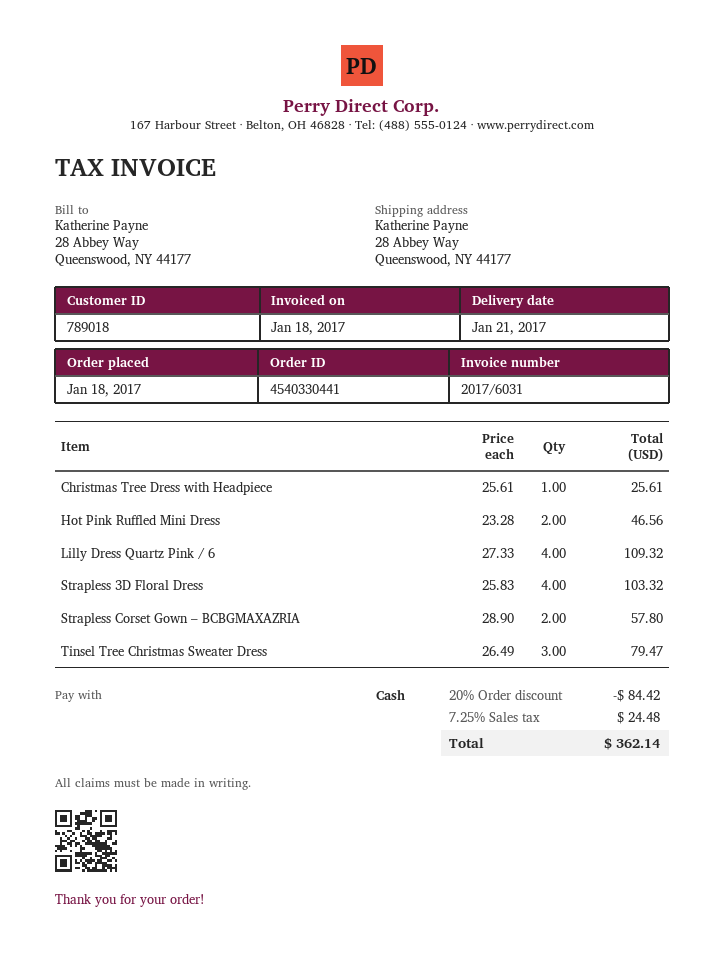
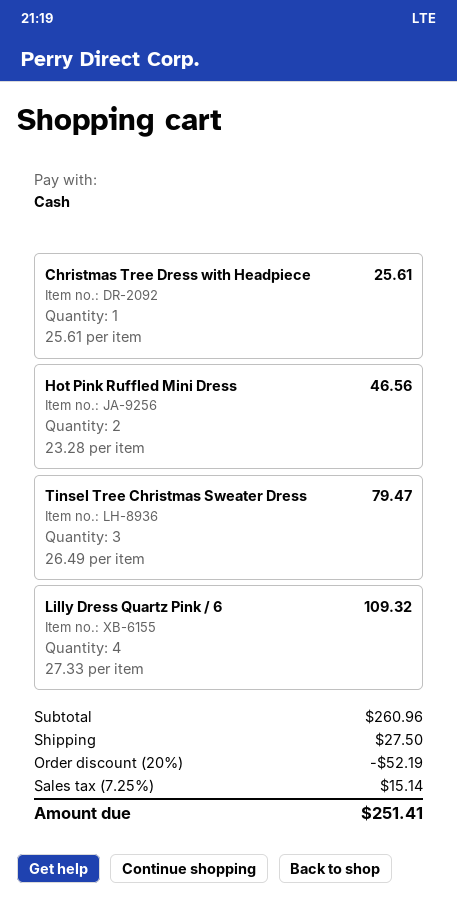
Strapless 3D Floral Dress: 4 x 25.83 = 103.32 -> none
Strapless Corset Gown – BCBGMAXAZRIA: 2 x 28.90 = 57.80 -> none
discount: 20% = 84.42 -> 20% = 52.19
shipping: none -> 27.50
tax: 7.25% = 24.48 -> 7.25% = 15.14
total: 362.14 -> 251.41

